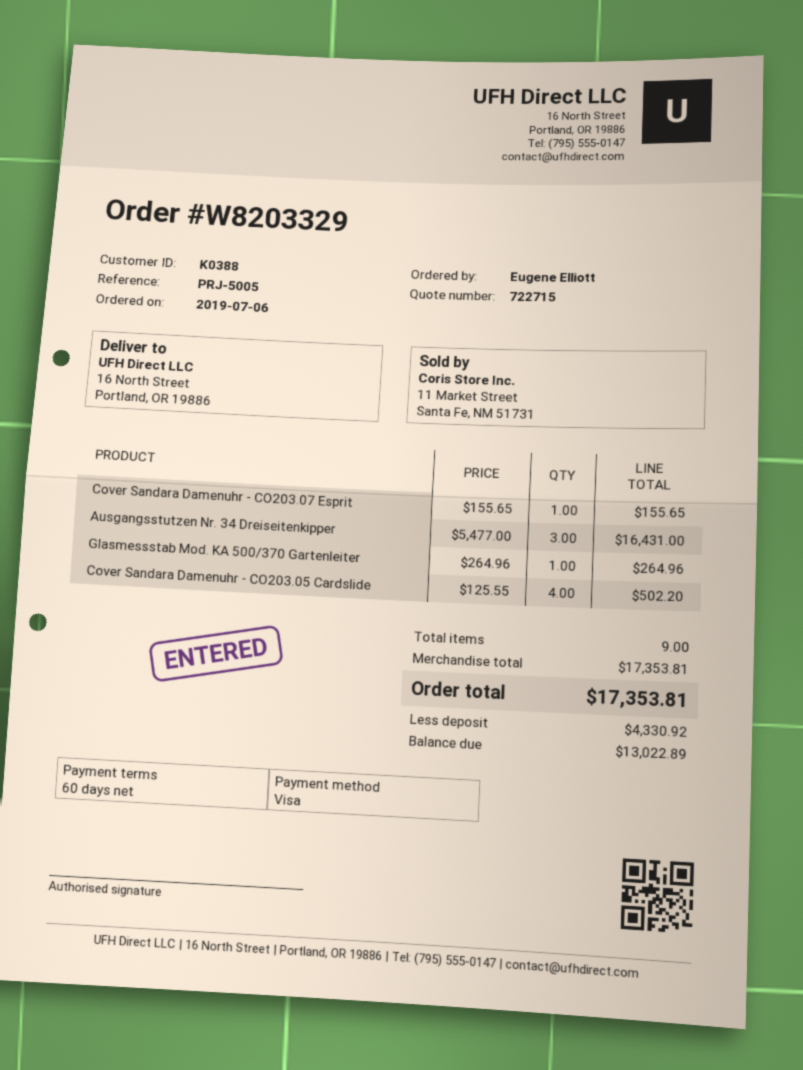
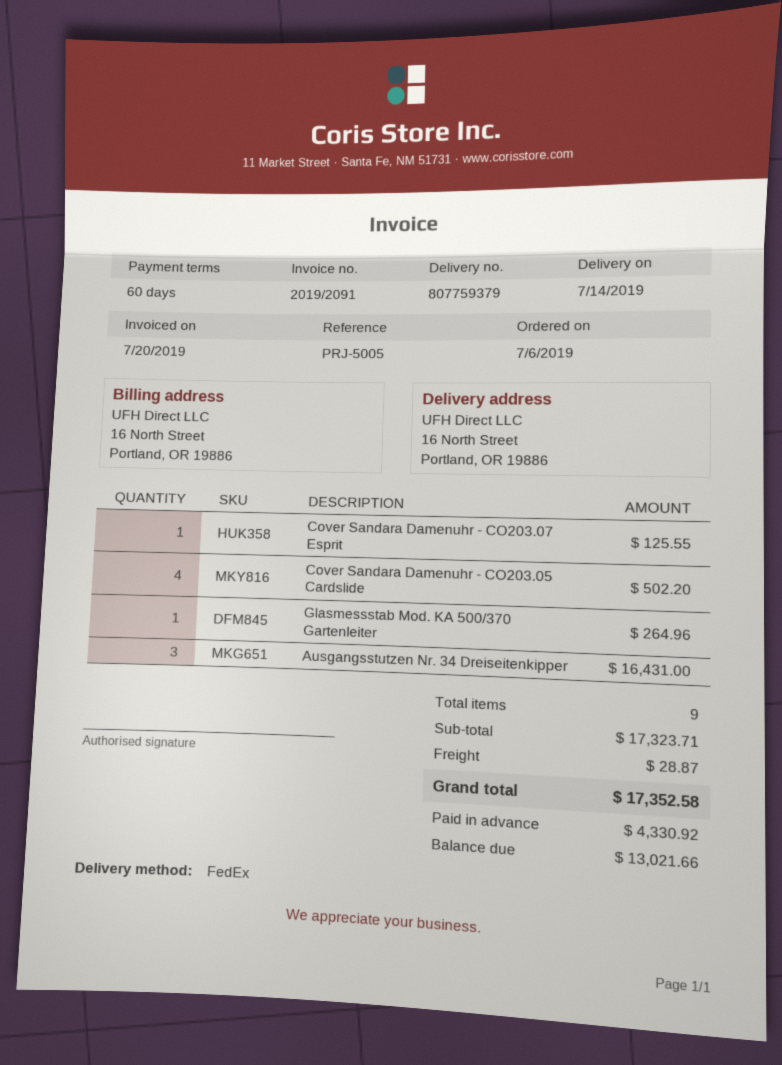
Cover Sandara Damenuhr - CO203.07 Esprit: 1 for 155.65 -> 1 for 125.55
subtotal: 17353.81 -> 17323.71
shipping: none -> 28.87
total: 17353.81 -> 17352.58
balance: 13022.89 -> 13021.66

